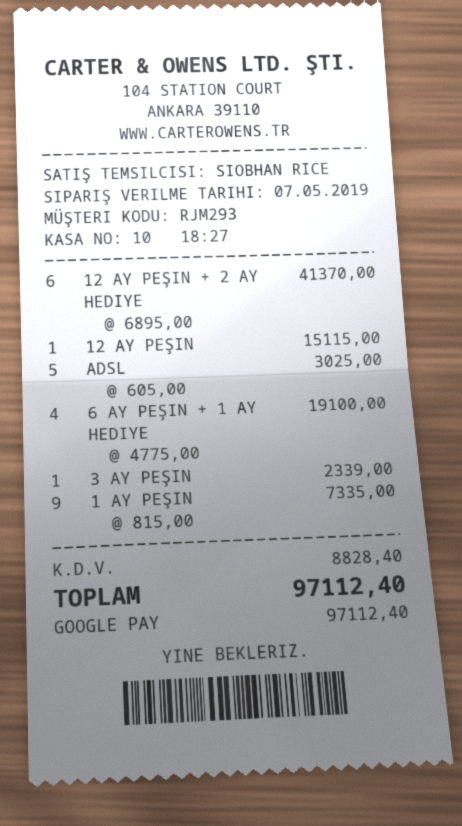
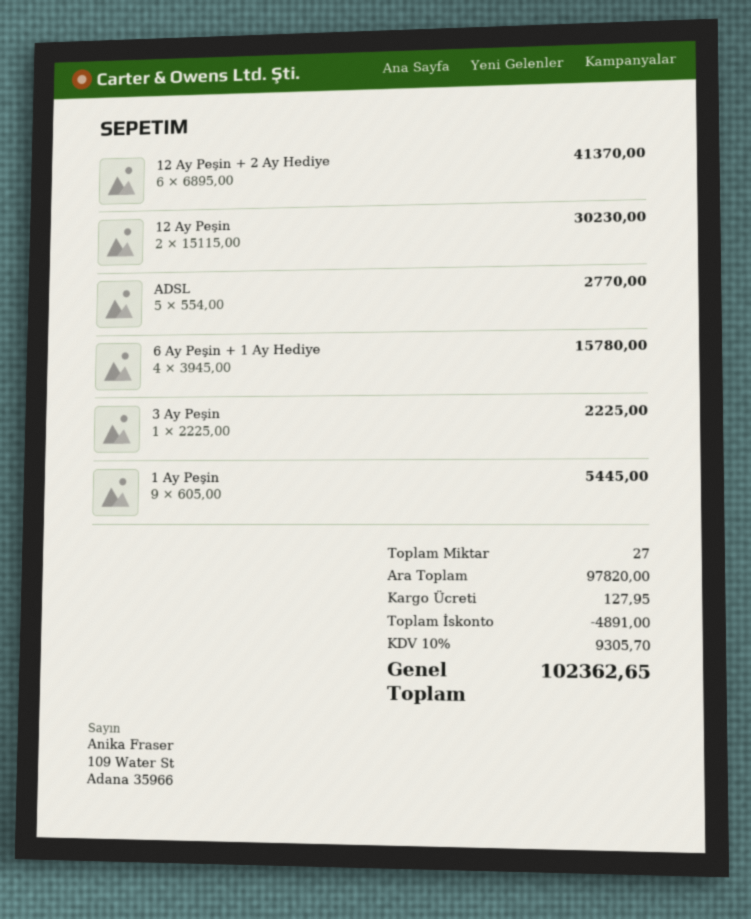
12 AY PEŞIN: 1 x 15115.00 = 15115.00 -> 2 x 15115.00 = 30230.00
ADSL: 5 x 605.00 = 3025.00 -> 5 x 554.00 = 2770.00
6 AY PEŞIN + 1 AY HEDIYE: 4 x 4775.00 = 19100.00 -> 4 x 3945.00 = 15780.00
3 AY PEŞIN: 1 x 2339.00 = 2339.00 -> 1 x 2225.00 = 2225.00
1 AY PEŞIN: 9 x 815.00 = 7335.00 -> 9 x 605.00 = 5445.00
discount: none -> 4891.00
shipping: none -> 127.95
tax: 8828.40 -> 9305.70
total: 97112.40 -> 102362.65

